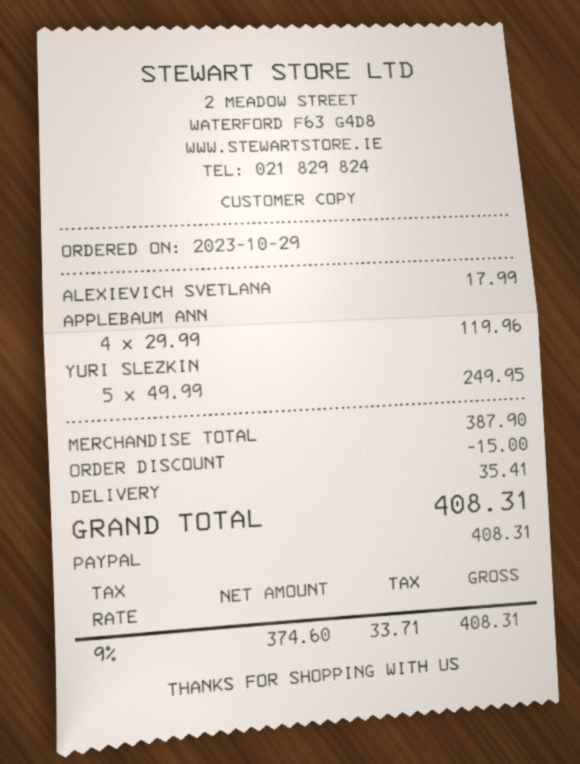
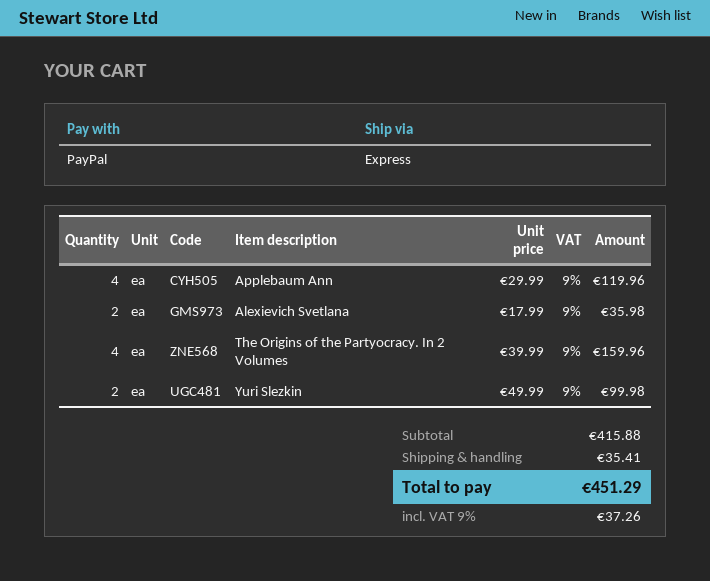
ALEXIEVICH SVETLANA: 1 x 17.99 = 17.99 -> 2 x 17.99 = 35.98
YURI SLEZKIN: 5 x 49.99 = 249.95 -> 2 x 49.99 = 99.98
The Origins of the Partyocracy. In 2 Volumes: none -> 4 x 39.99 = 159.96
subtotal: 387.90 -> 415.88
discount: 15.00 -> none
tax: 9% = 33.71 -> 9% = 37.26
total: 408.31 -> 451.29

